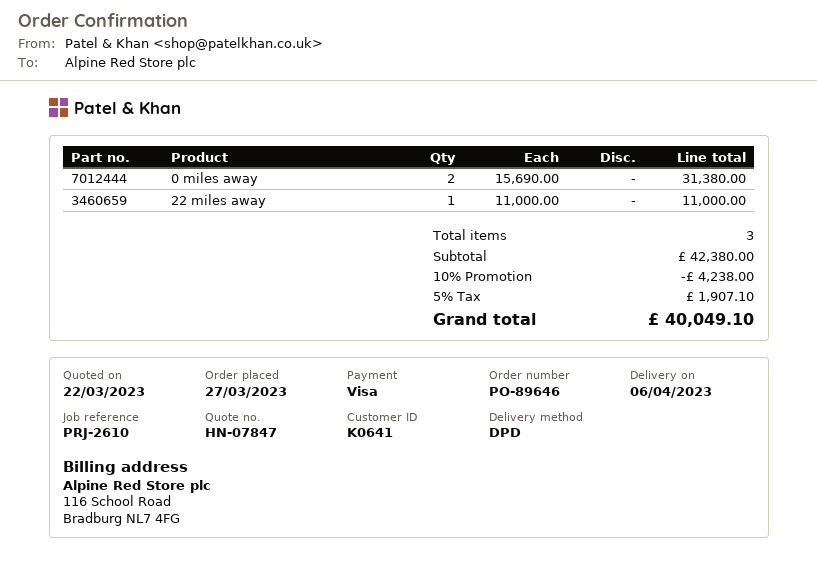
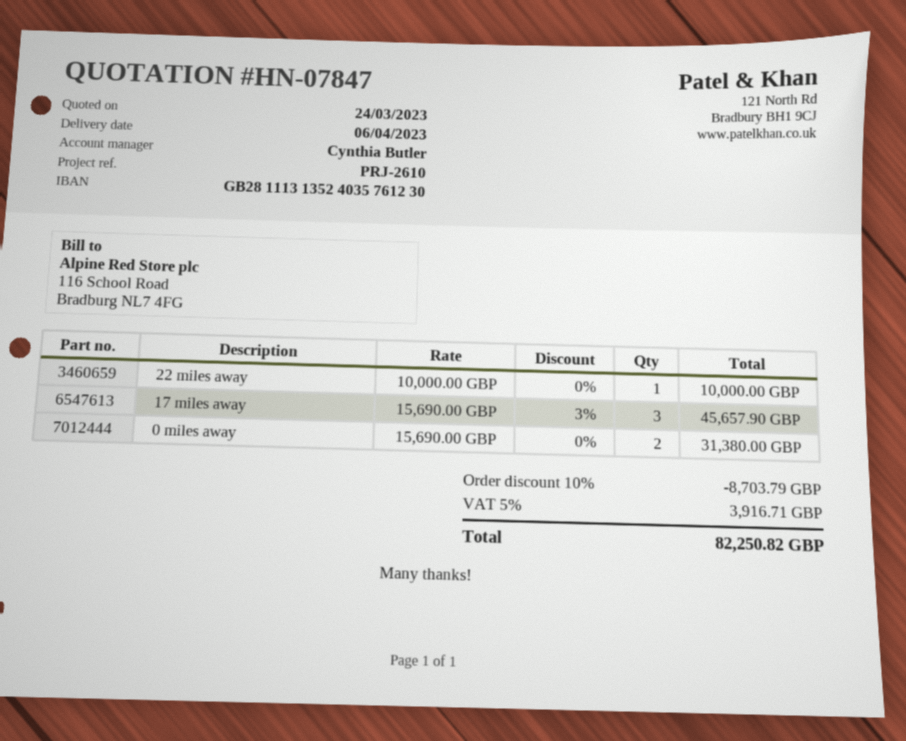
quote date: 2023-03-22 -> 2023-03-24
22 miles away: 1 x 11000.00 = 11000.00 -> 1 x 10000.00 = 10000.00
17 miles away: none -> 3 x 15690.00 - 3% = 45657.90
discount: 10% = 4238.00 -> 10% = 8703.79
tax: 5% = 1907.10 -> 5% = 3916.71
total: 40049.10 -> 82250.82

